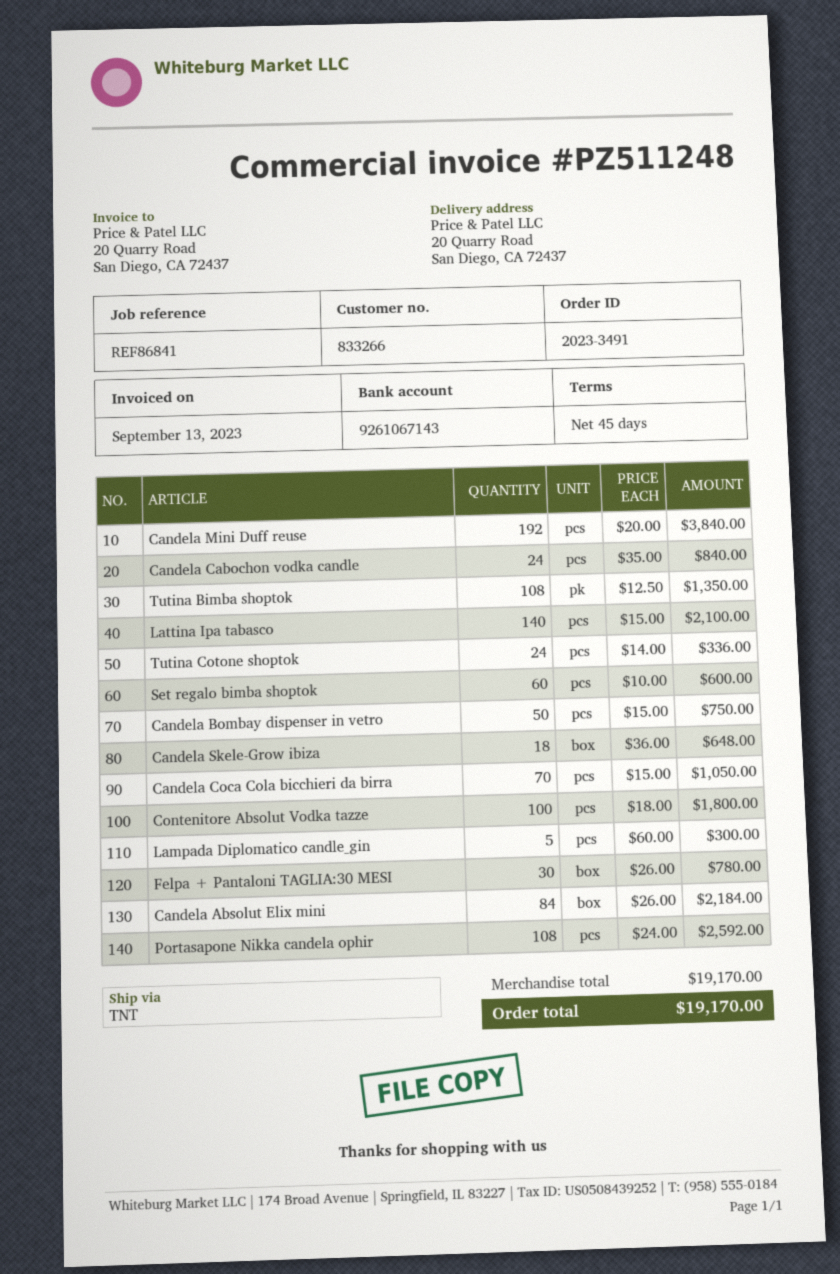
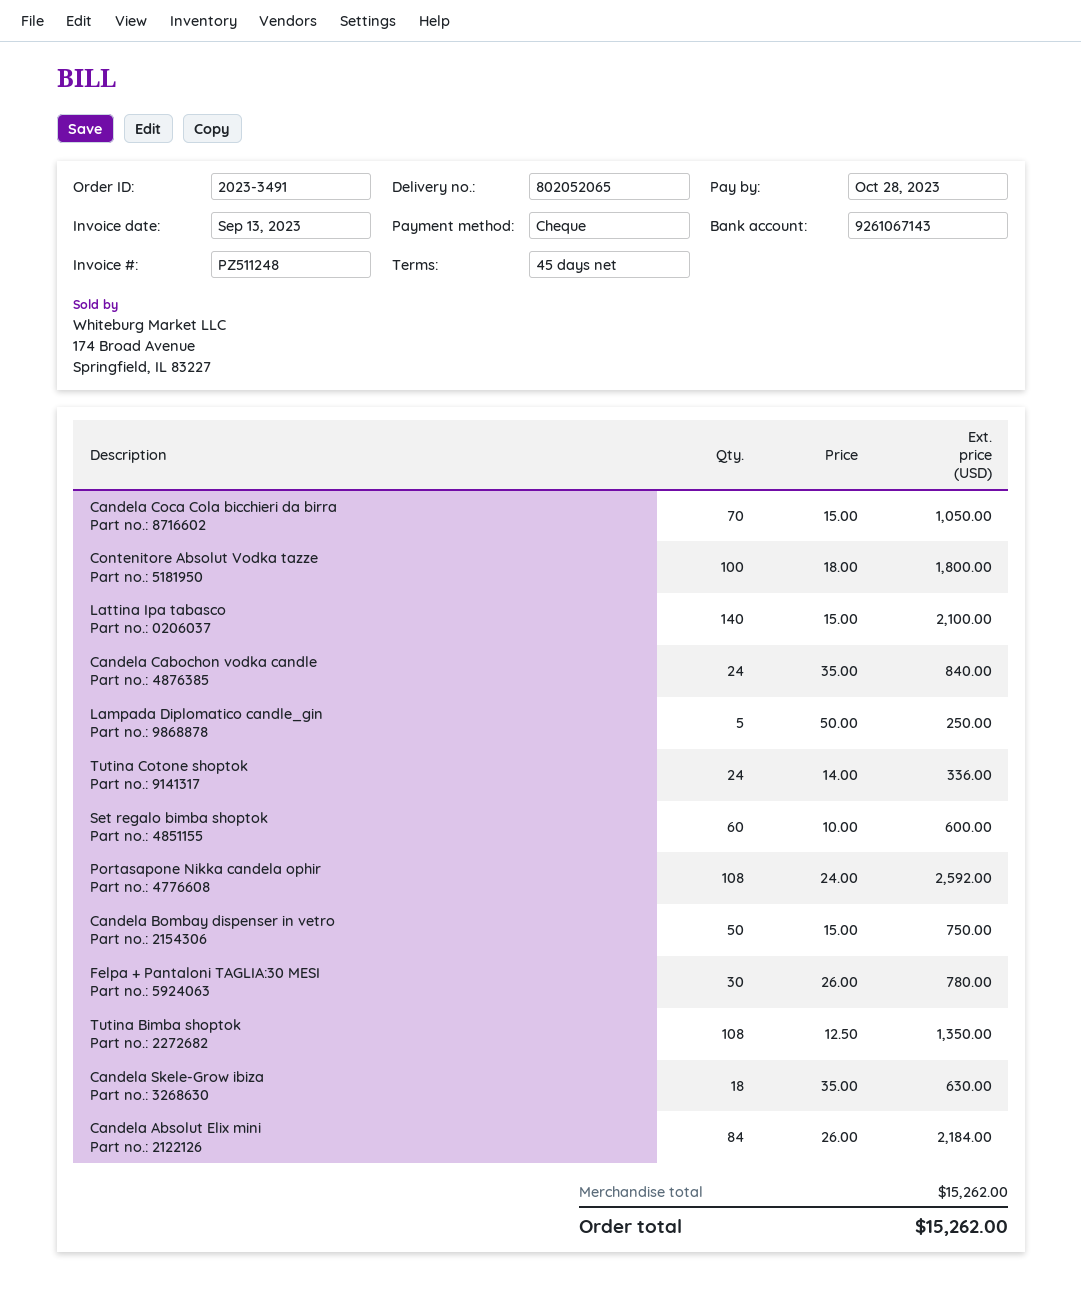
Candela Mini Duff reuse: 192 x 20.00 = 3840.00 -> none
Candela Skele-Grow ibiza: 18 x 36.00 = 648.00 -> 18 x 35.00 = 630.00
Lampada Diplomatico candle_gin: 5 x 60.00 = 300.00 -> 5 x 50.00 = 250.00
subtotal: 19170.00 -> 15262.00
total: 19170.00 -> 15262.00

